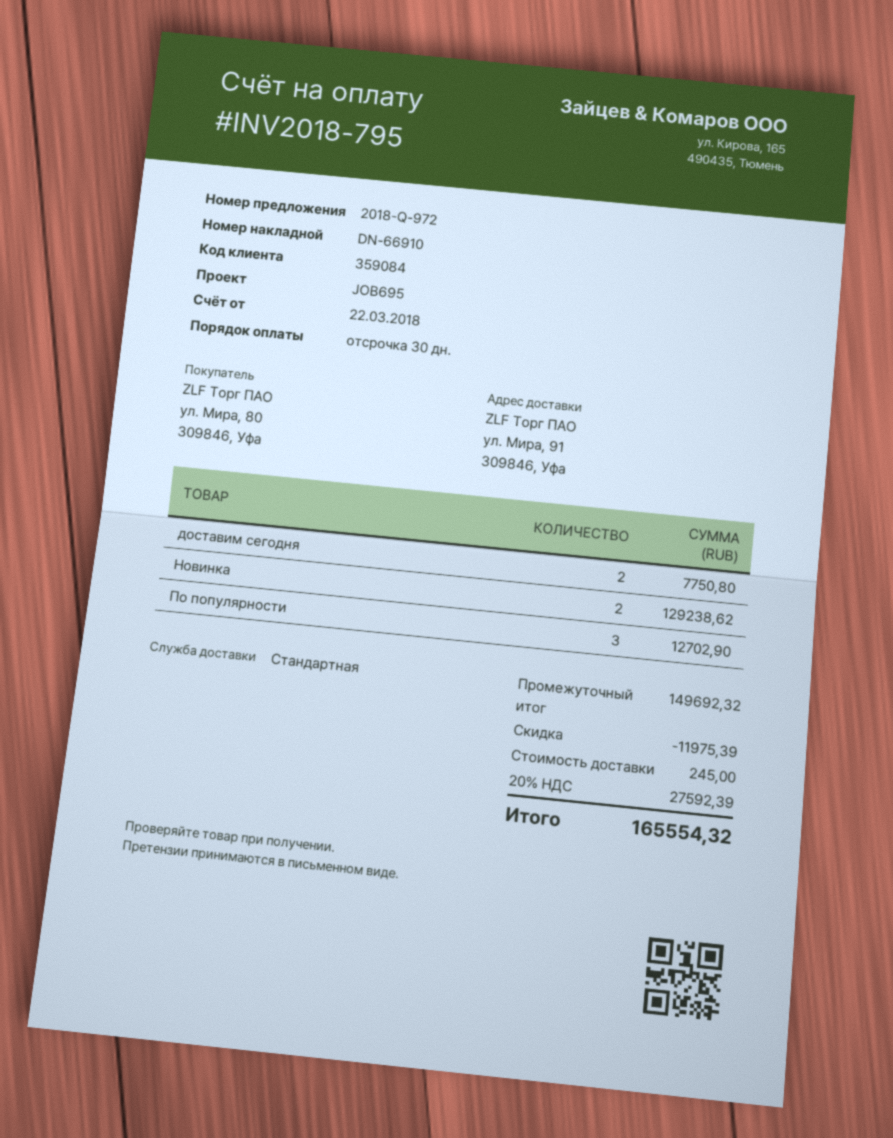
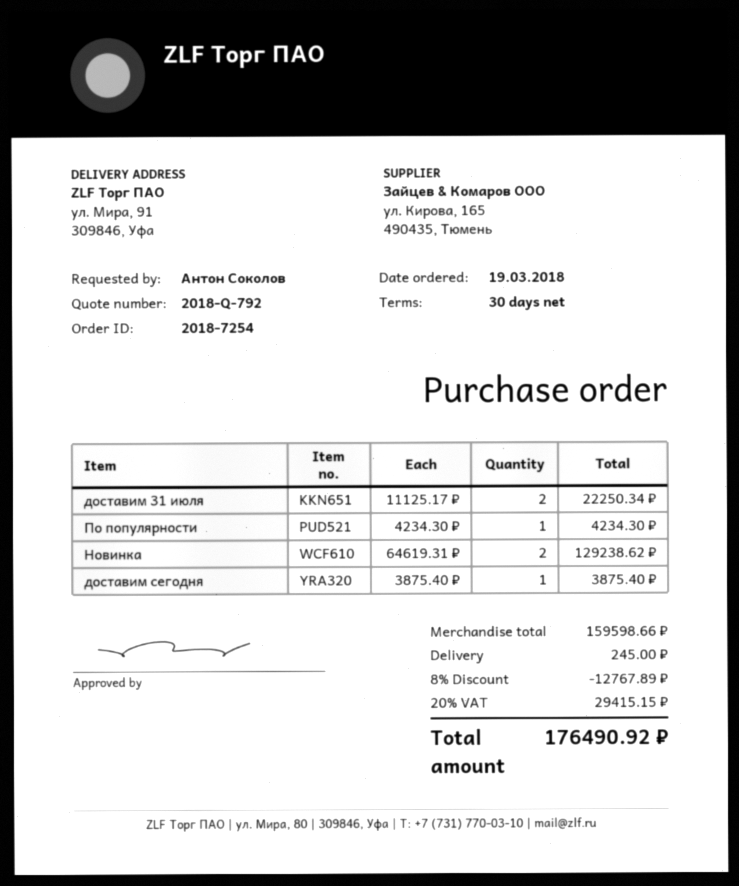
quote number: 2018-Q-972 -> 2018-Q-792
доставим сегодня: 2 for 7750.80 -> 1 for 3875.40
По популярности: 3 for 12702.90 -> 1 for 4234.30
доставим 31 июля: none -> 2 for 22250.34
subtotal: 149692.32 -> 159598.66
discount: 11975.39 -> 12767.89
tax: 20% = 27592.39 -> 20% = 29415.15
total: 165554.32 -> 176490.92

